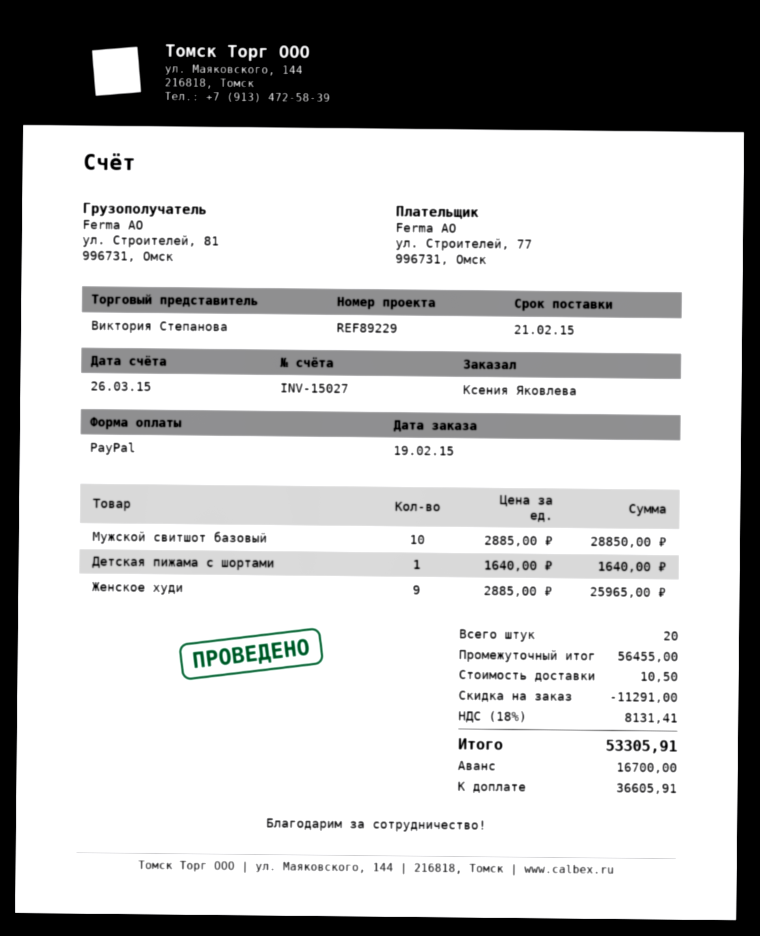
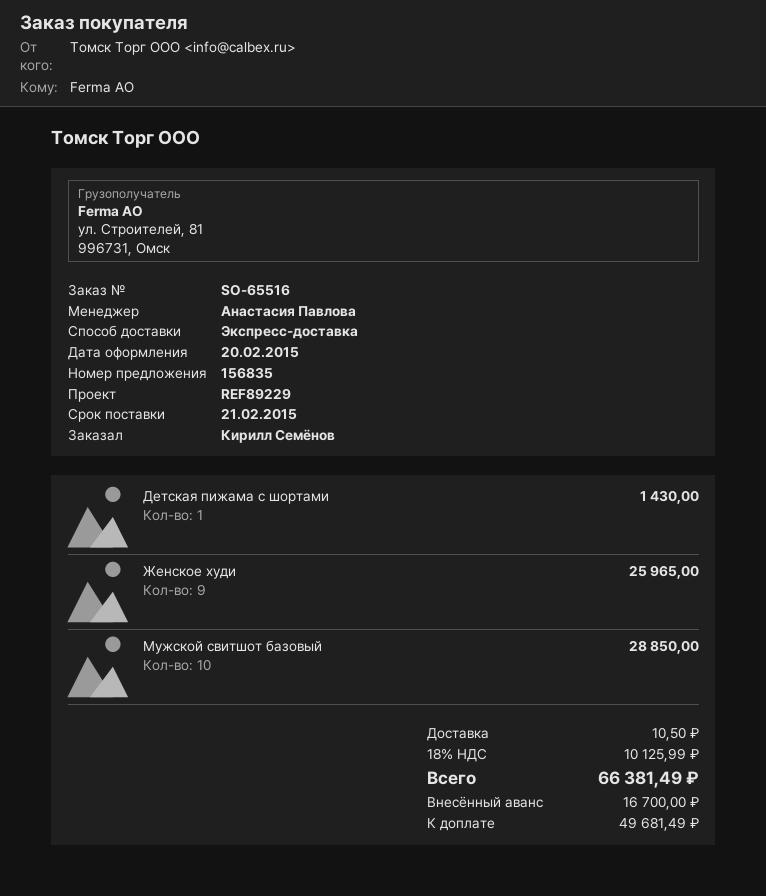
order date: 2015-02-19 -> 2015-02-20
ordered by: Ксения Яковлева -> Кирилл Семёнов
sales rep: Виктория Степанова -> Анастасия Павлова
Детская пижама с шортами: 1 for 1640.00 -> 1 for 1430.00
discount: 11291.00 -> none
tax: 18% = 8131.41 -> 18% = 10125.99
total: 53305.91 -> 66381.49
balance: 36605.91 -> 49681.49

